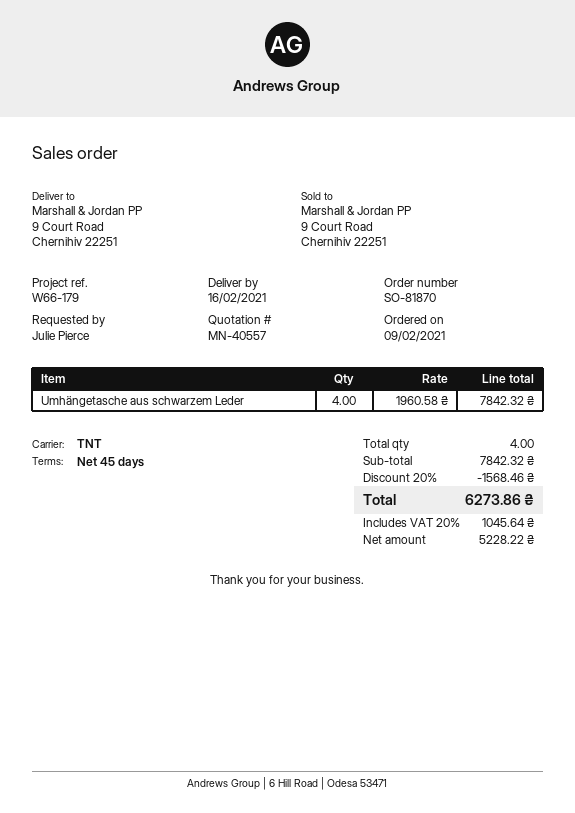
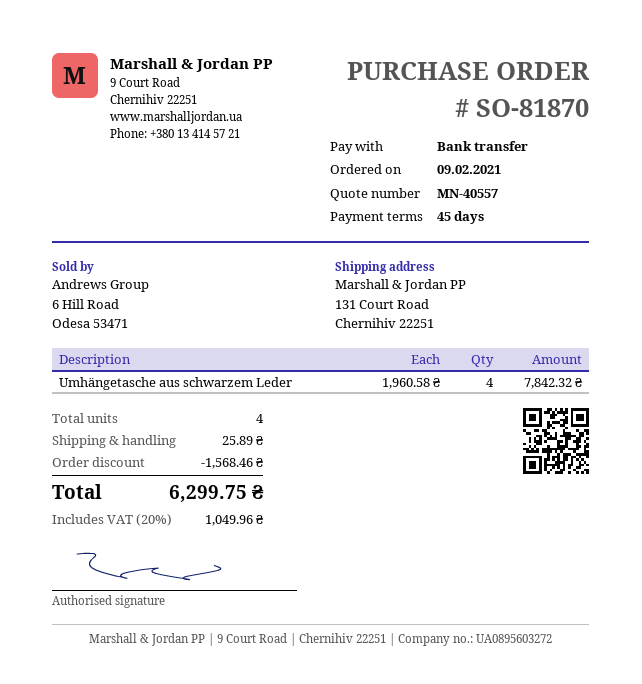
ship to: 9 Court Road, Chernihiv 22251 -> 131 Court Road, Chernihiv 22251
shipping: none -> 25.89
tax: 20% = 1045.64 -> 20% = 1049.96
total: 6273.86 -> 6299.75

